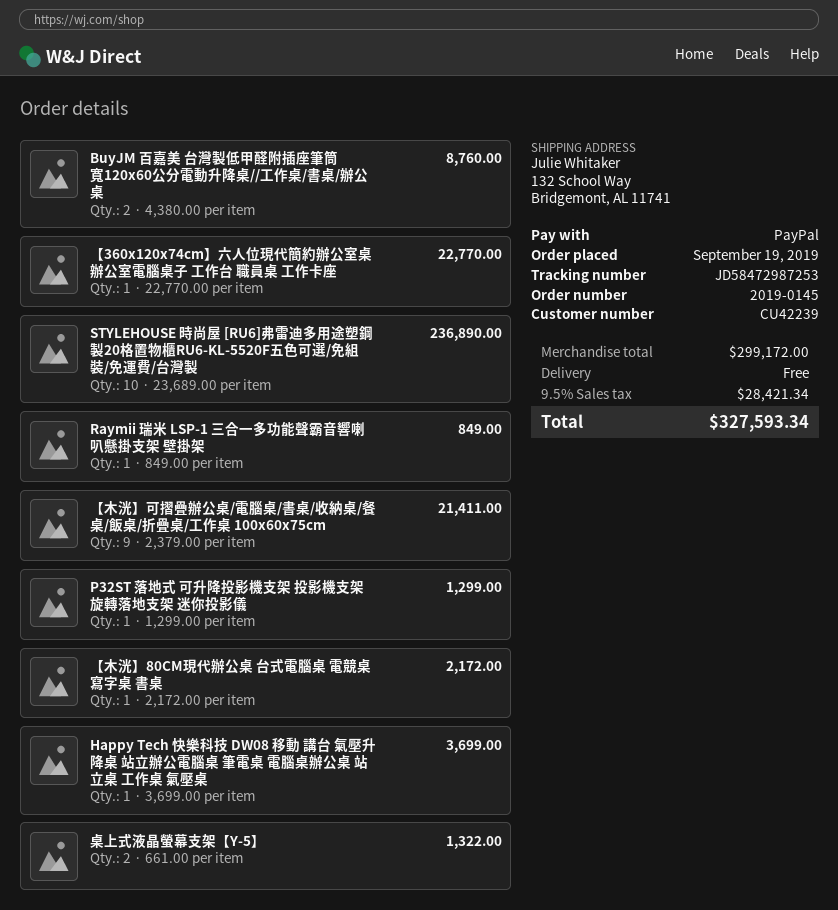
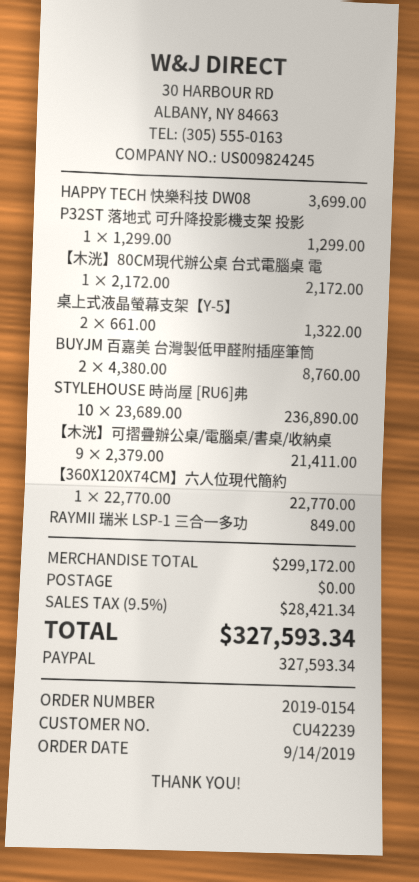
order number: 2019-0145 -> 2019-0154
order date: 2019-09-19 -> 2019-09-14

